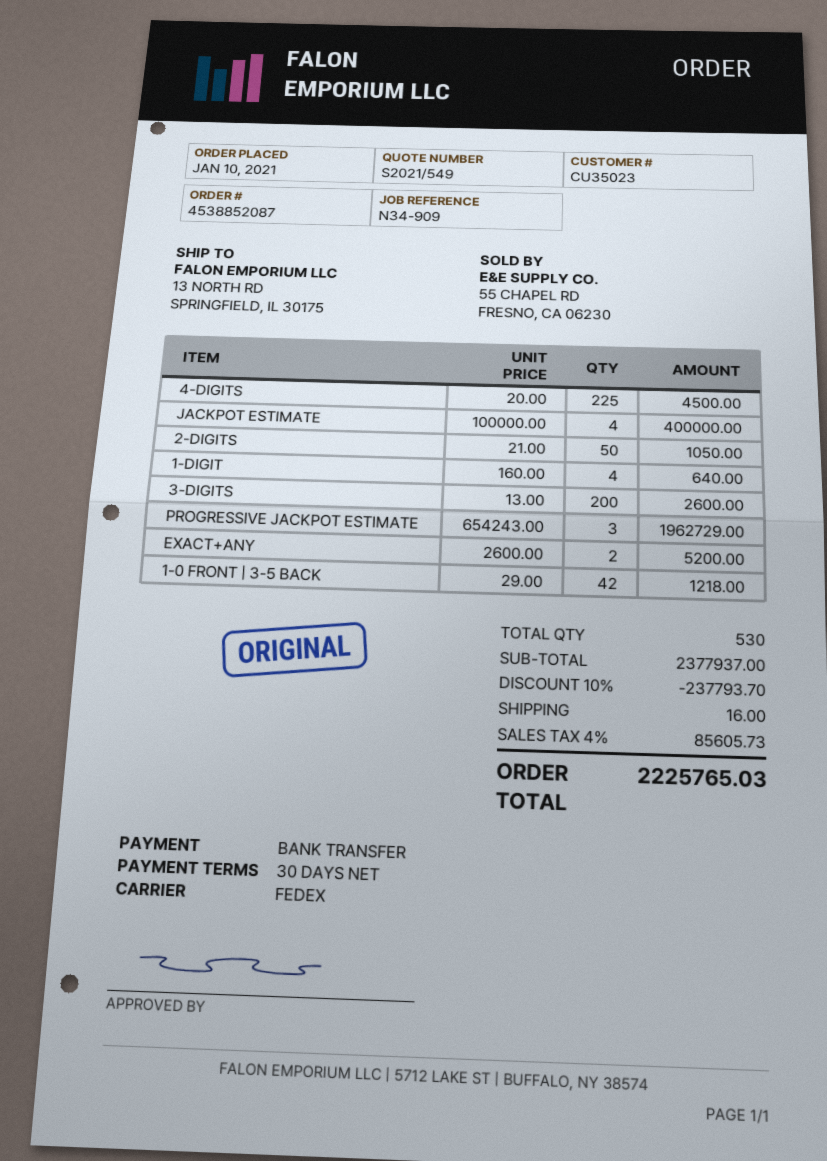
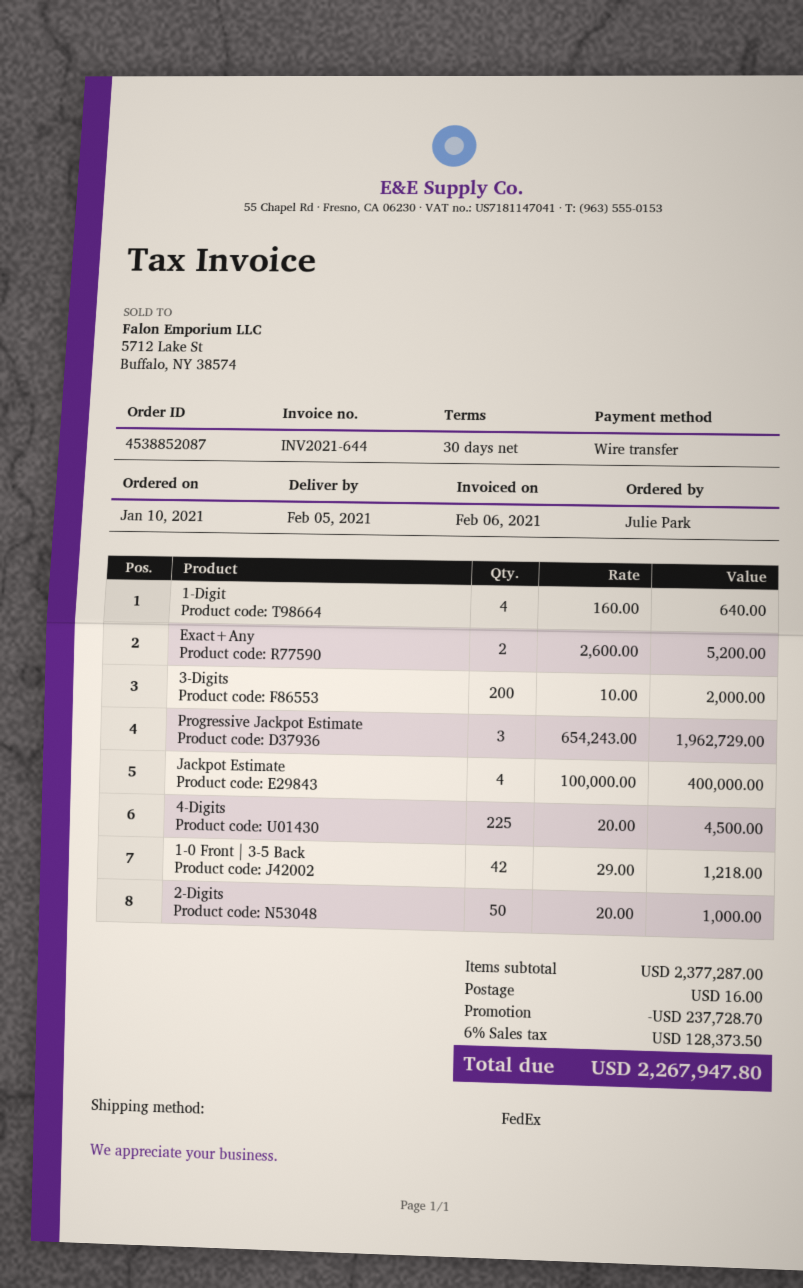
2-DIGITS: 50 x 21.00 = 1050.00 -> 50 x 20.00 = 1000.00
3-DIGITS: 200 x 13.00 = 2600.00 -> 200 x 10.00 = 2000.00
subtotal: 2377937.00 -> 2377287.00
discount: 237793.70 -> 237728.70
tax: 4% = 85605.73 -> 6% = 128373.50
total: 2225765.03 -> 2267947.80

